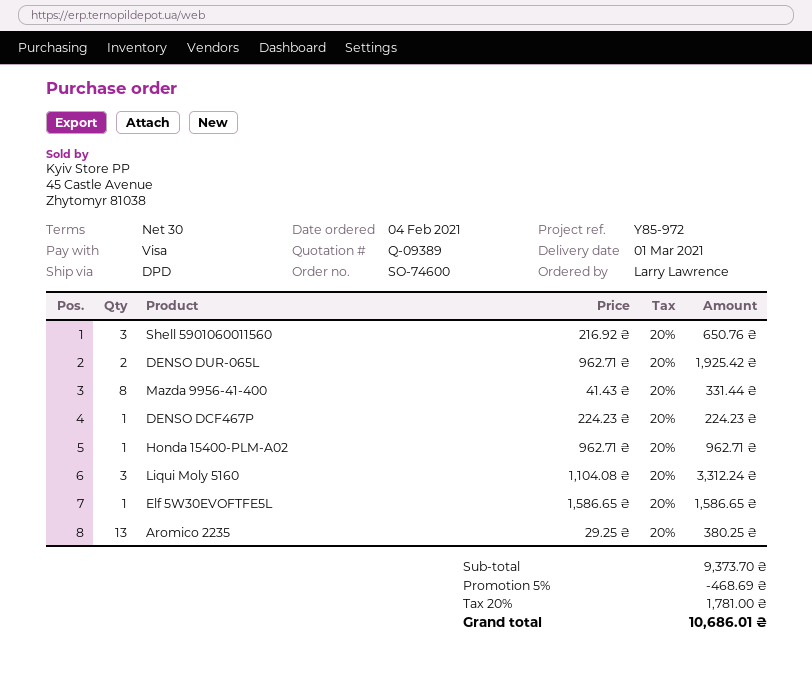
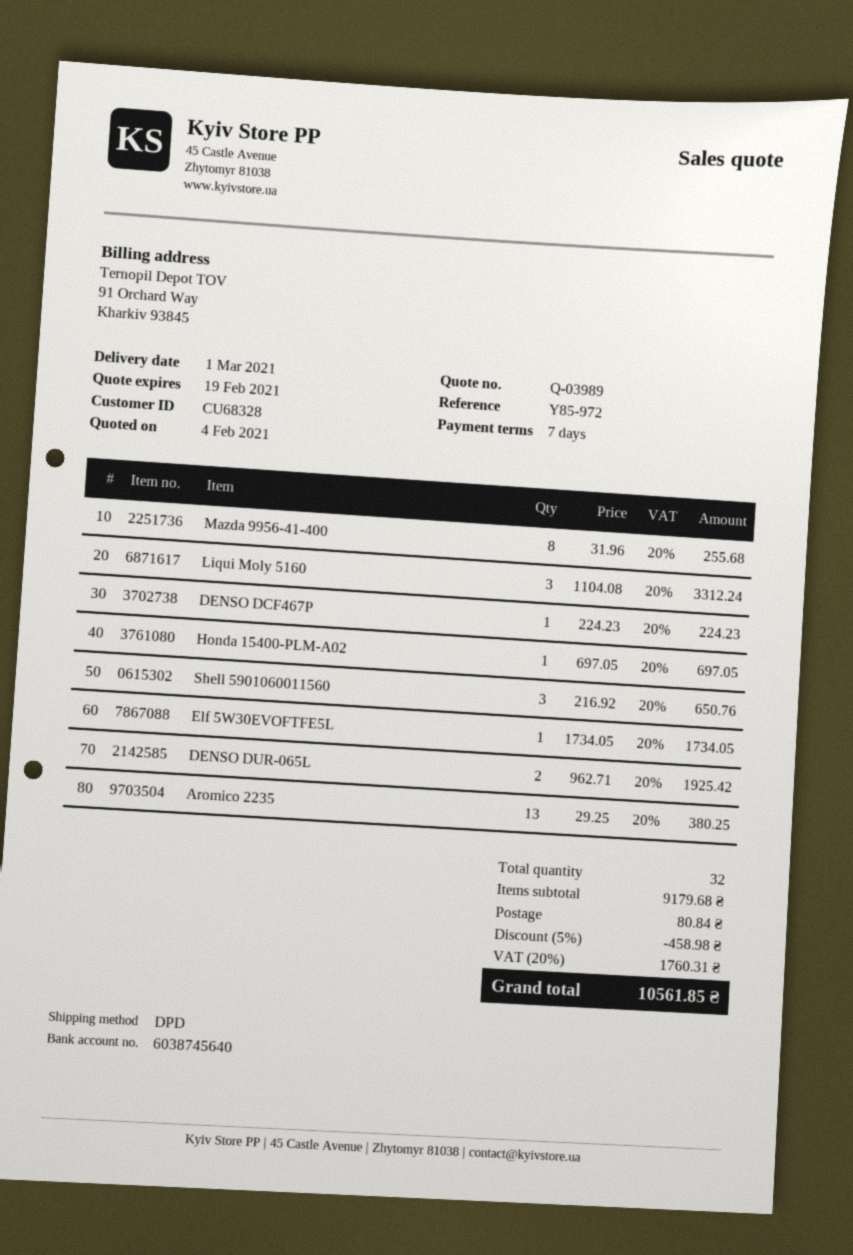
quote number: Q-09389 -> Q-03989
payment terms: 30 days -> 7 days
Mazda 9956-41-400: 8 x 41.43 = 331.44 -> 8 x 31.96 = 255.68
Honda 15400-PLM-A02: 1 x 962.71 = 962.71 -> 1 x 697.05 = 697.05
Elf 5W30EVOFTFE5L: 1 x 1586.65 = 1586.65 -> 1 x 1734.05 = 1734.05
subtotal: 9373.70 -> 9179.68
discount: 5% = 468.69 -> 5% = 458.98
shipping: none -> 80.84
tax: 20% = 1781.00 -> 20% = 1760.31
total: 10686.01 -> 10561.85

